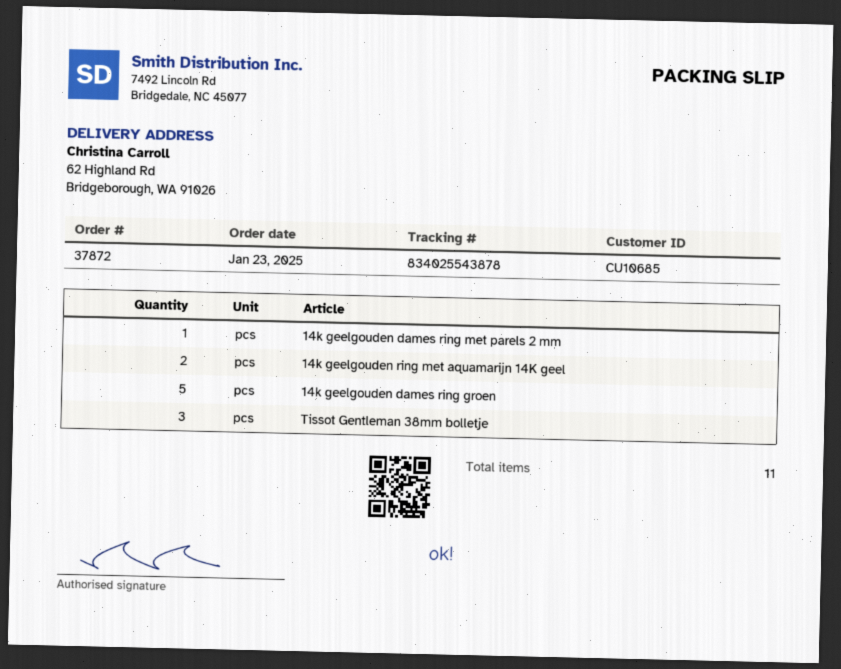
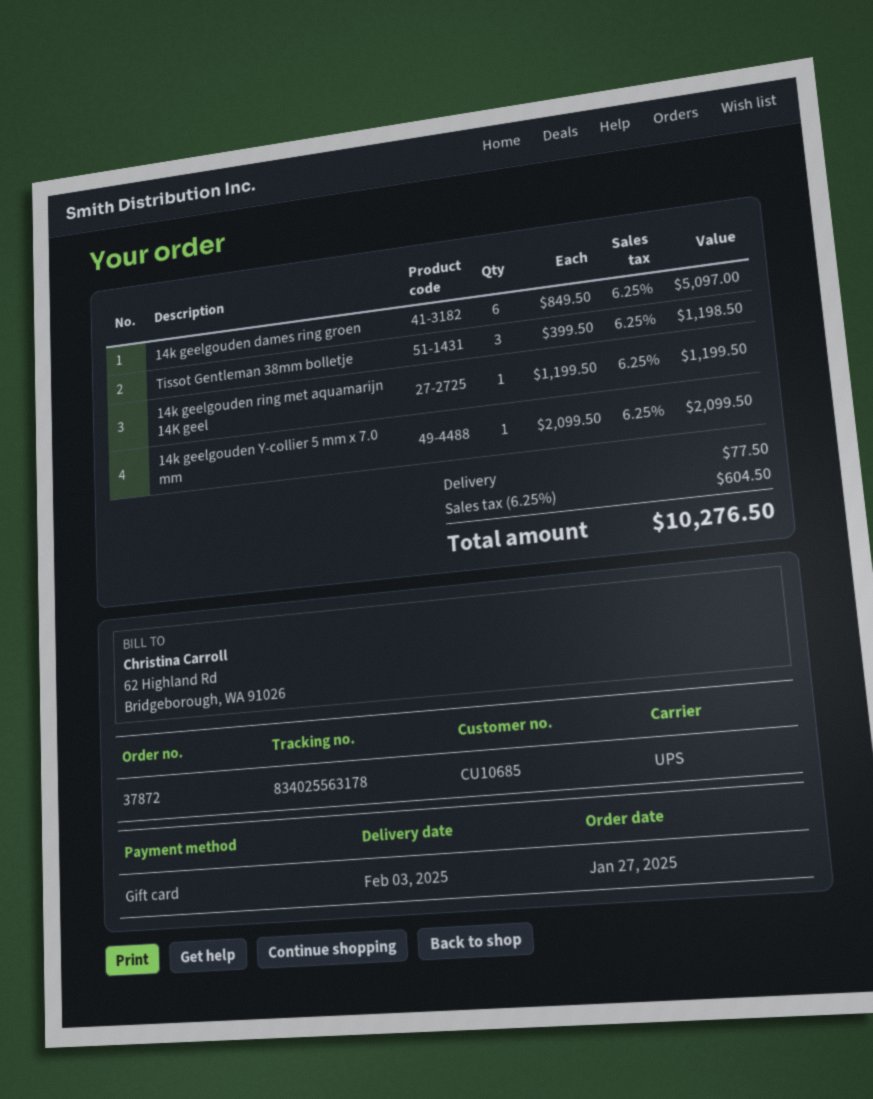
order date: 2025-01-23 -> 2025-01-27
tracking number: 834025543878 -> 834025563178
14k geelgouden dames ring met parels 2 mm: 1 -> none
14k geelgouden ring met aquamarijn 14K geel: 2 -> 1
14k geelgouden dames ring groen: 5 -> 6
14k geelgouden Y-collier 5 mm x 7.0 mm: none -> 1

